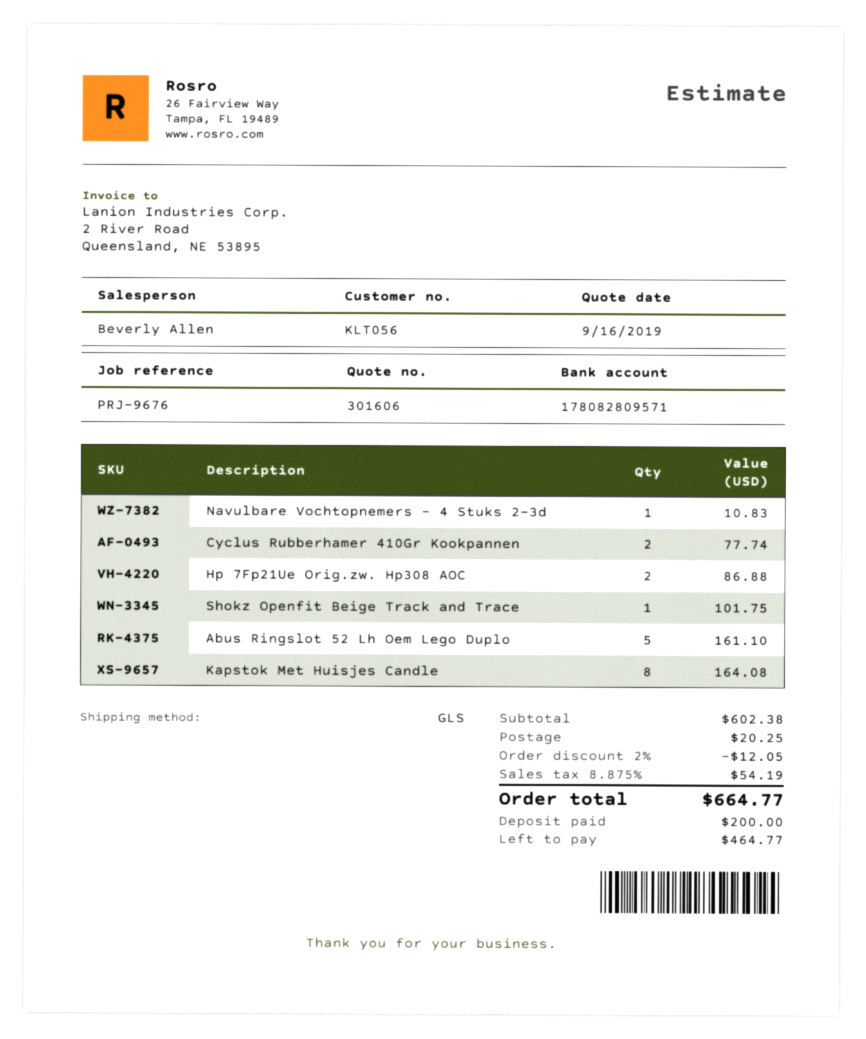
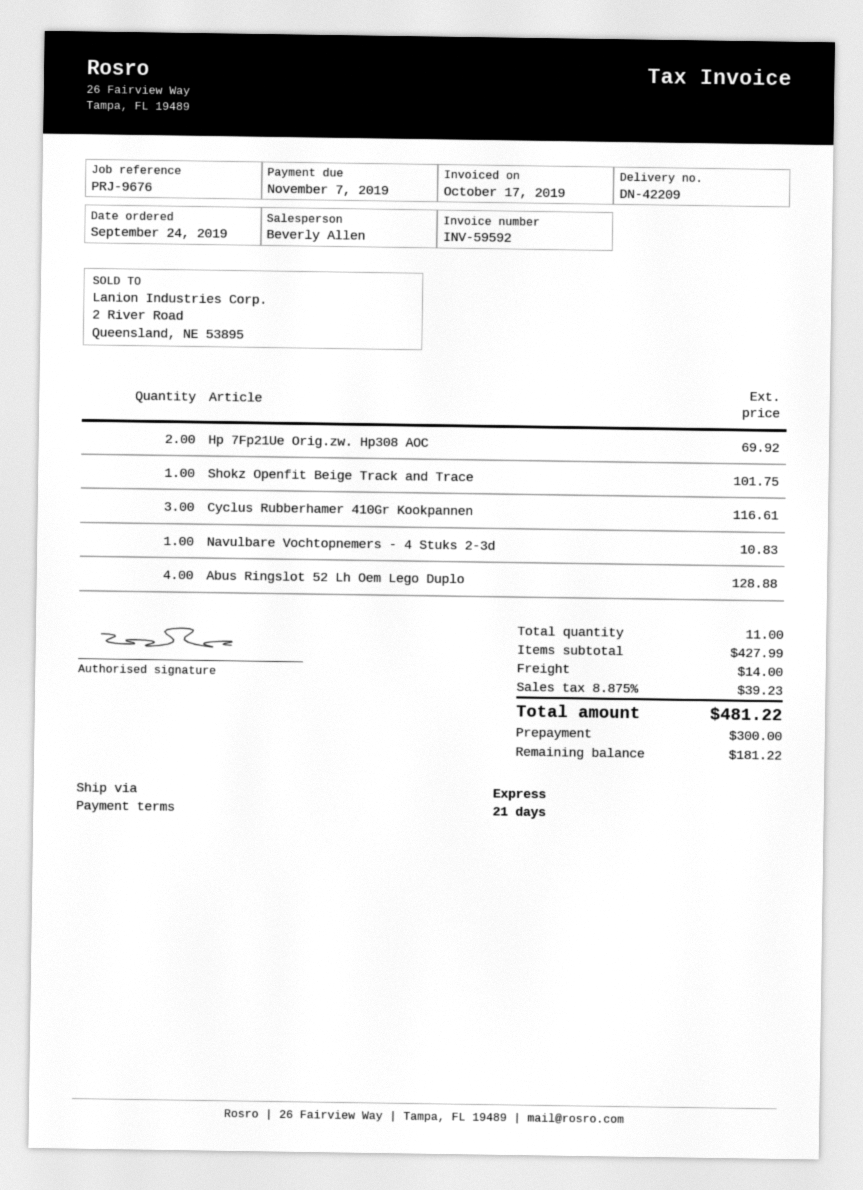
shipping method: GLS -> express
Cyclus Rubberhamer 410Gr Kookpannen: 2 for 77.74 -> 3 for 116.61
Hp 7Fp21Ue Orig.zw. Hp308 AOC: 2 for 86.88 -> 2 for 69.92
Abus Ringslot 52 Lh Oem Lego Duplo: 5 for 161.10 -> 4 for 128.88
Kapstok Met Huisjes Candle: 8 for 164.08 -> none
subtotal: 602.38 -> 427.99
discount: 2% = 12.05 -> none
shipping: 20.25 -> 14.00
tax: 8.875% = 54.19 -> 8.875% = 39.23
total: 664.77 -> 481.22
deposit: 200.00 -> 300.00
balance: 464.77 -> 181.22

